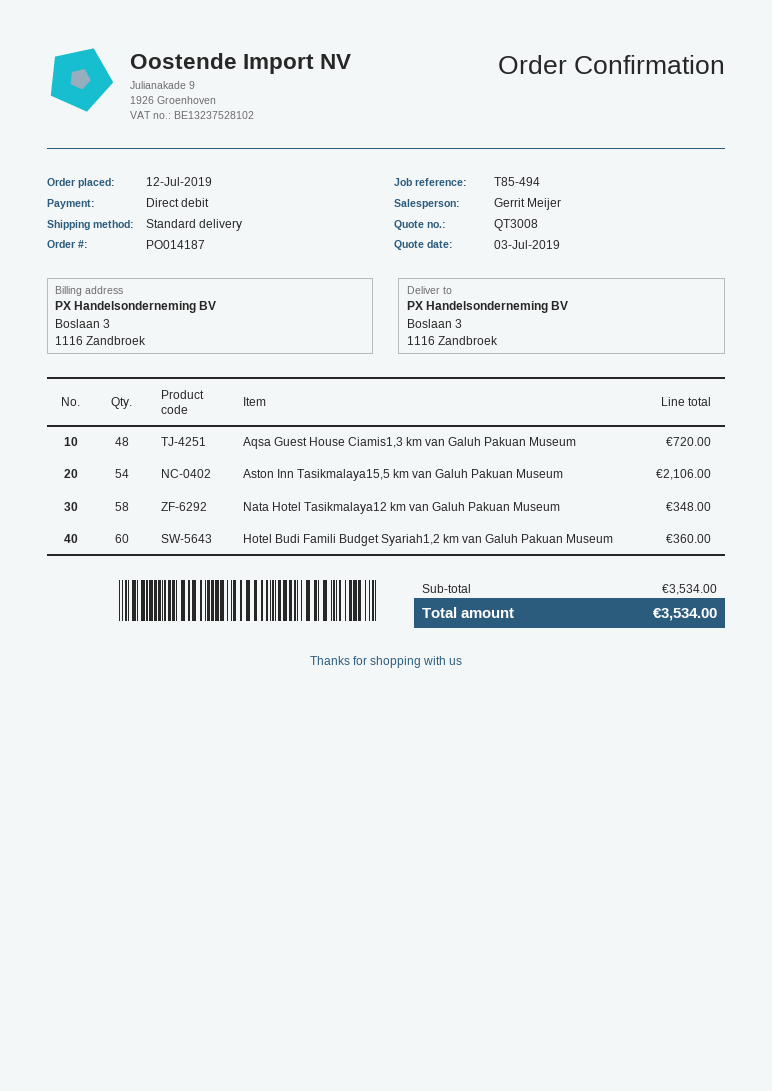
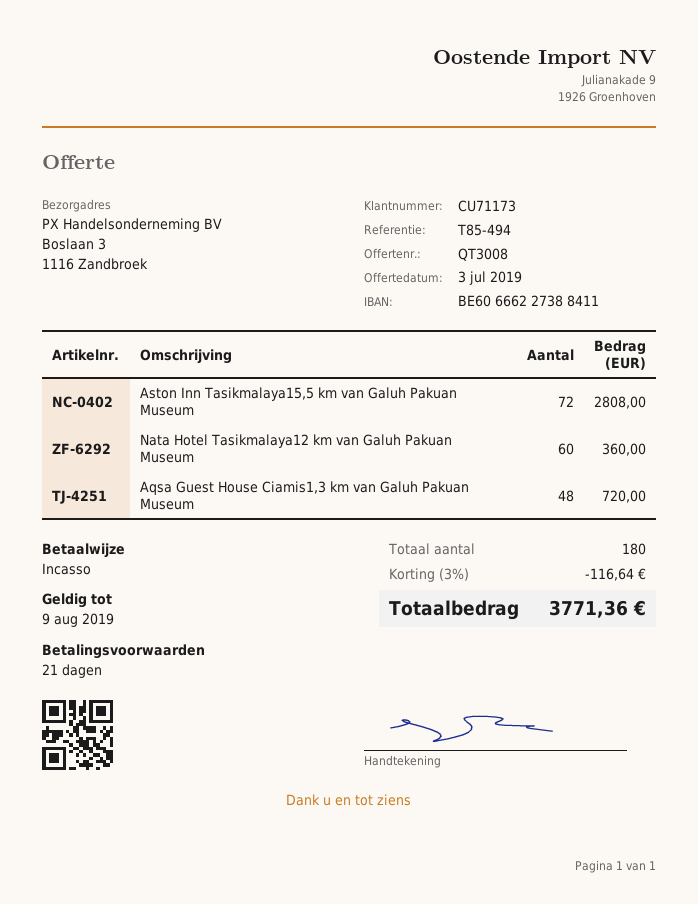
Aston Inn Tasikmalaya15,5 km van Galuh Pakuan Museum: 54 for 2106.00 -> 72 for 2808.00
Nata Hotel Tasikmalaya12 km van Galuh Pakuan Museum: 58 for 348.00 -> 60 for 360.00
Hotel Budi Famili Budget Syariah1,2 km van Galuh Pakuan Museum: 60 for 360.00 -> none
discount: none -> 3% = 116.64
total: 3534.00 -> 3771.36

